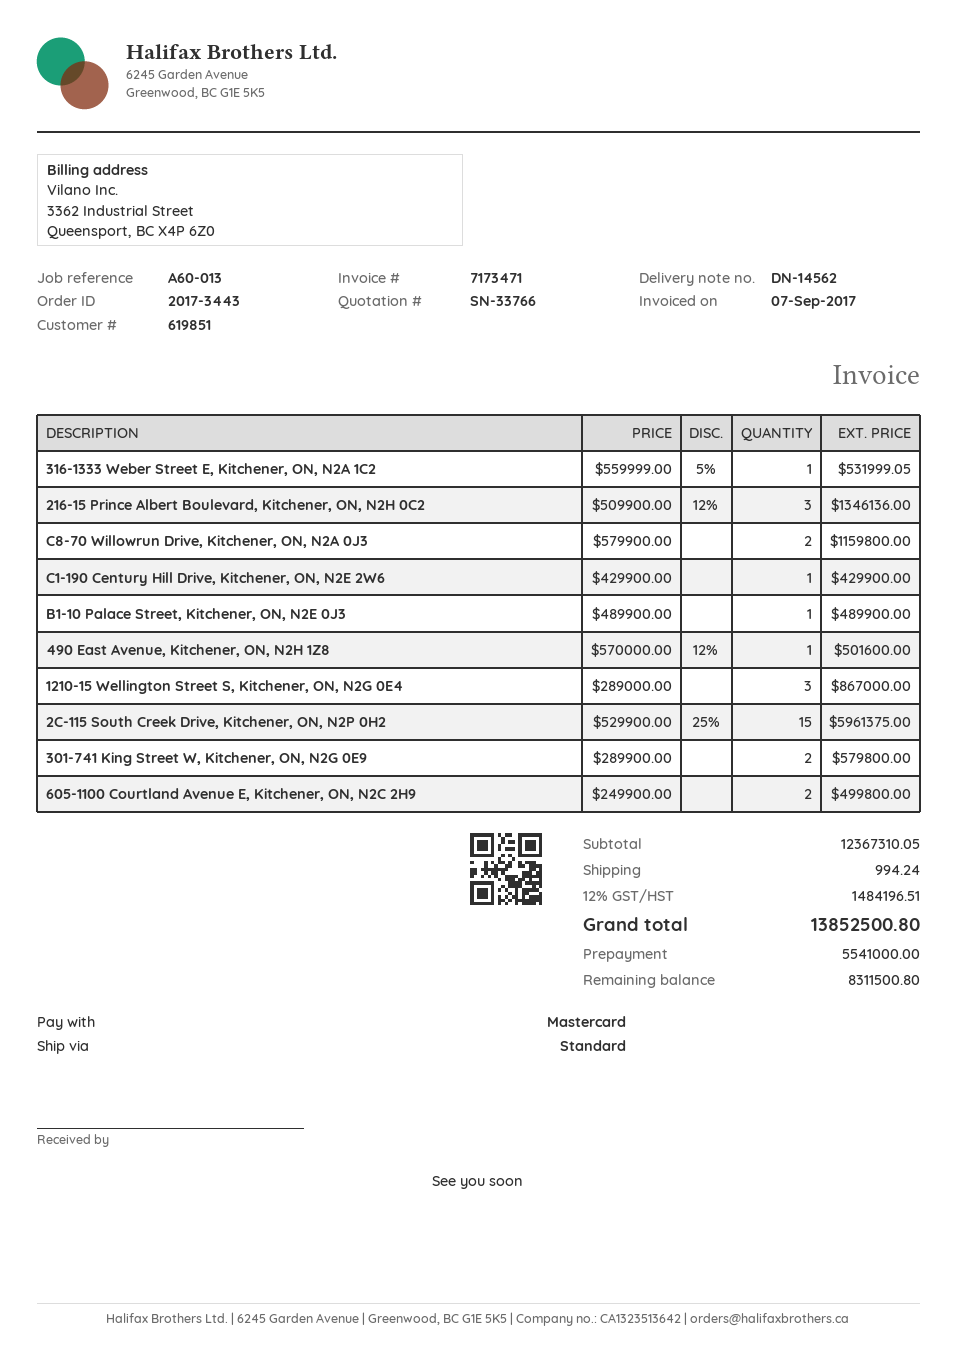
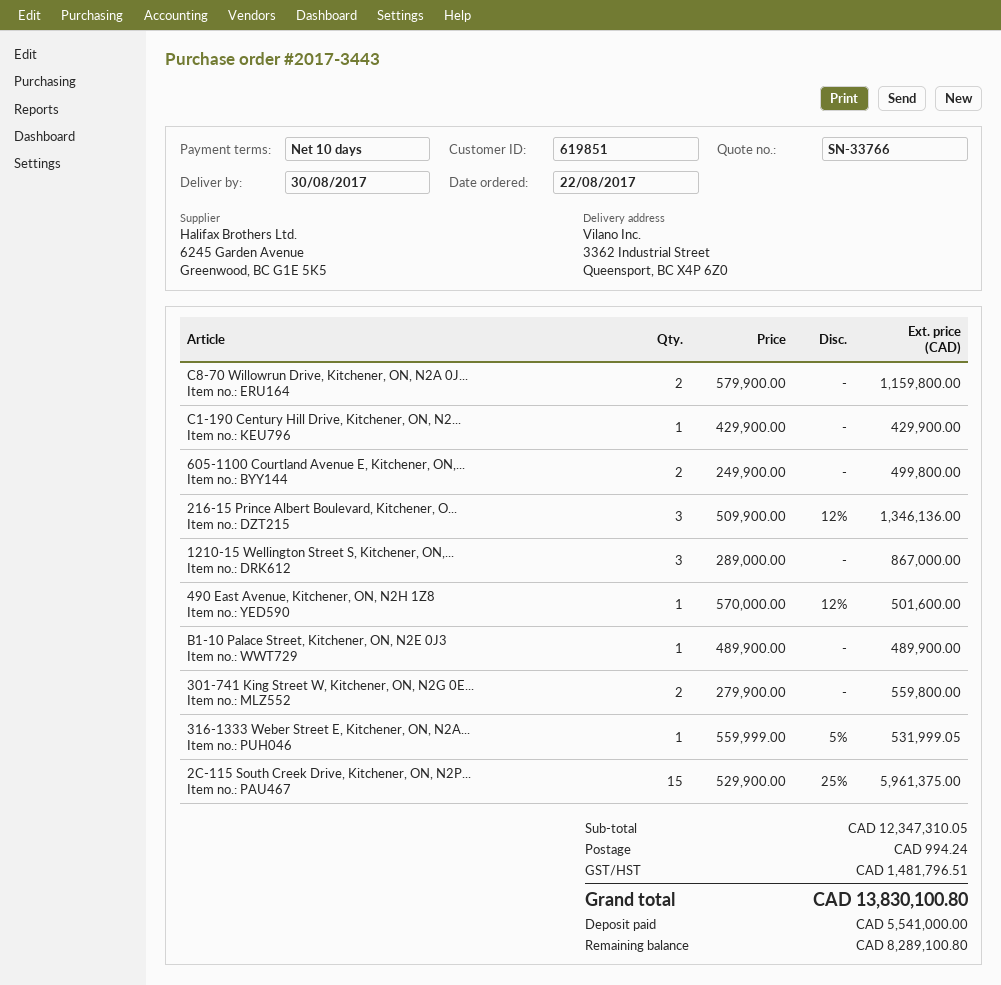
301-741 King Street W, Kitchener, ON, N2G 0E9: 2 x 289900.00 = 579800.00 -> 2 x 279900.00 = 559800.00
subtotal: 12367310.05 -> 12347310.05
tax: 1484196.51 -> 1481796.51
total: 13852500.80 -> 13830100.80
balance: 8311500.80 -> 8289100.80

